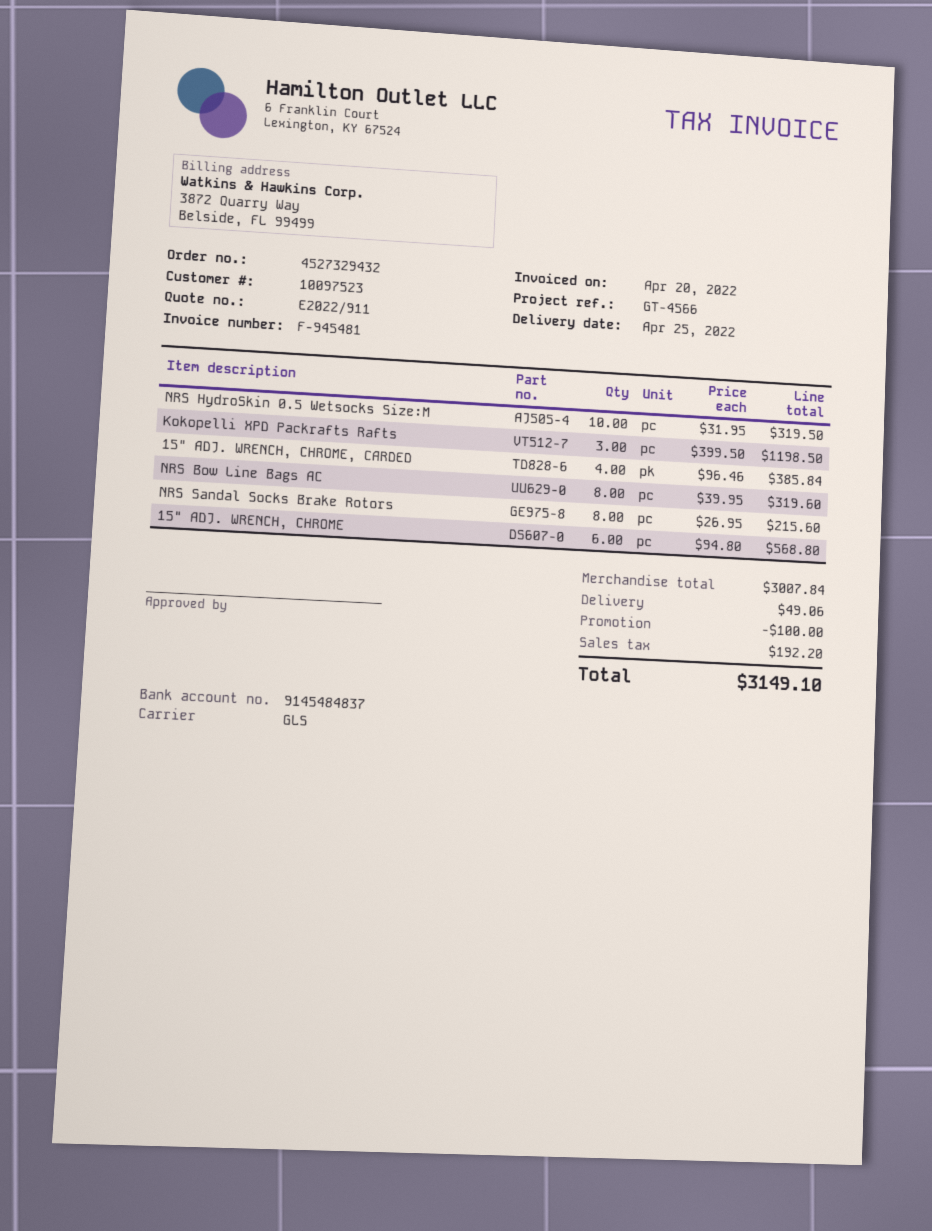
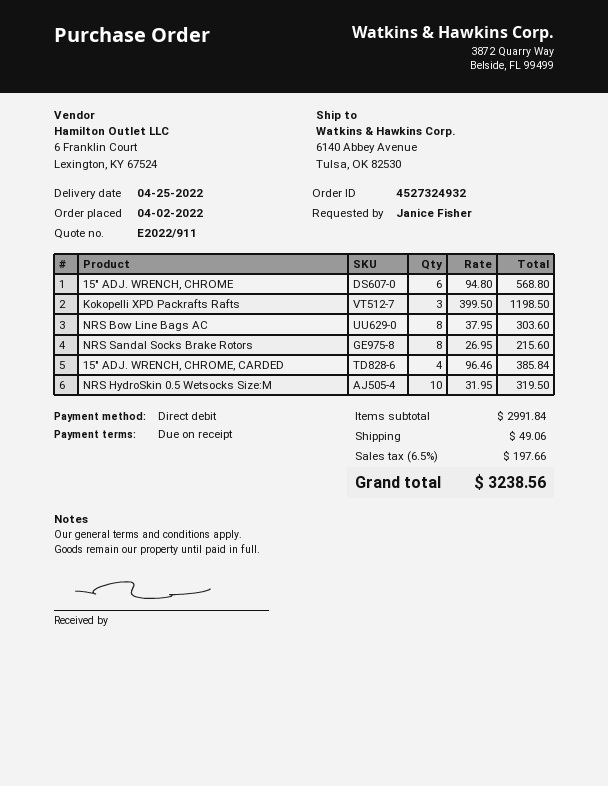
order number: 4527329432 -> 4527324932
NRS Bow Line Bags AC: 8 x 39.95 = 319.60 -> 8 x 37.95 = 303.60
subtotal: 3007.84 -> 2991.84
discount: 100.00 -> none
tax: 192.20 -> 197.66
total: 3149.10 -> 3238.56

